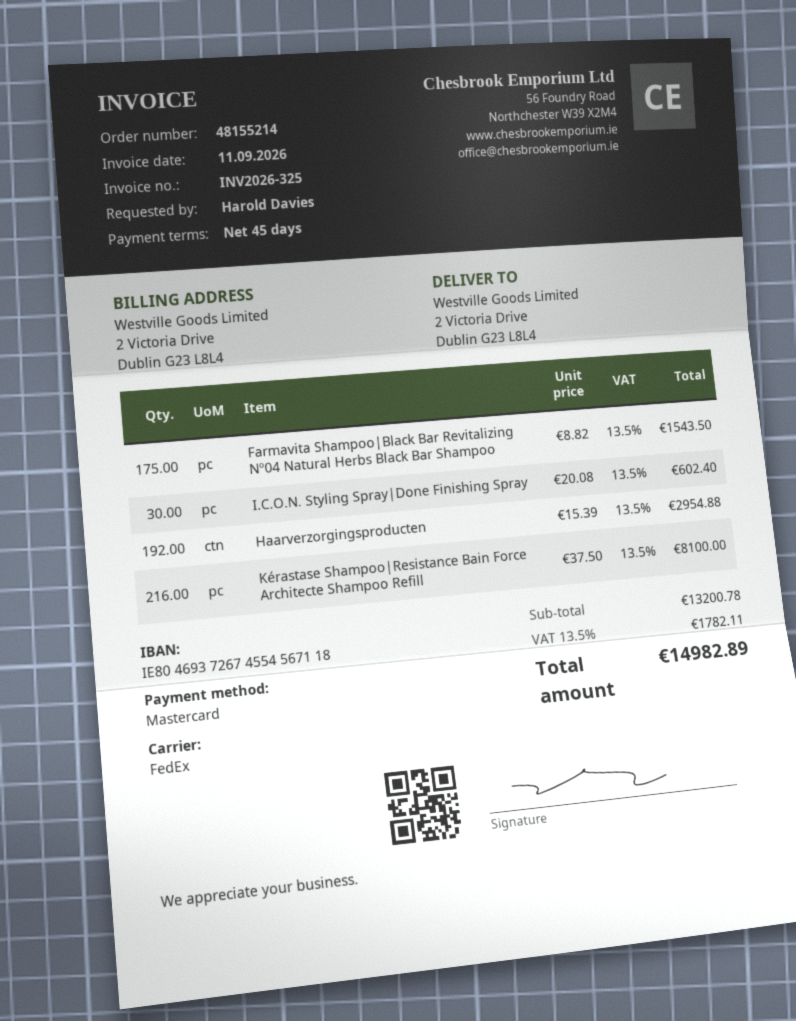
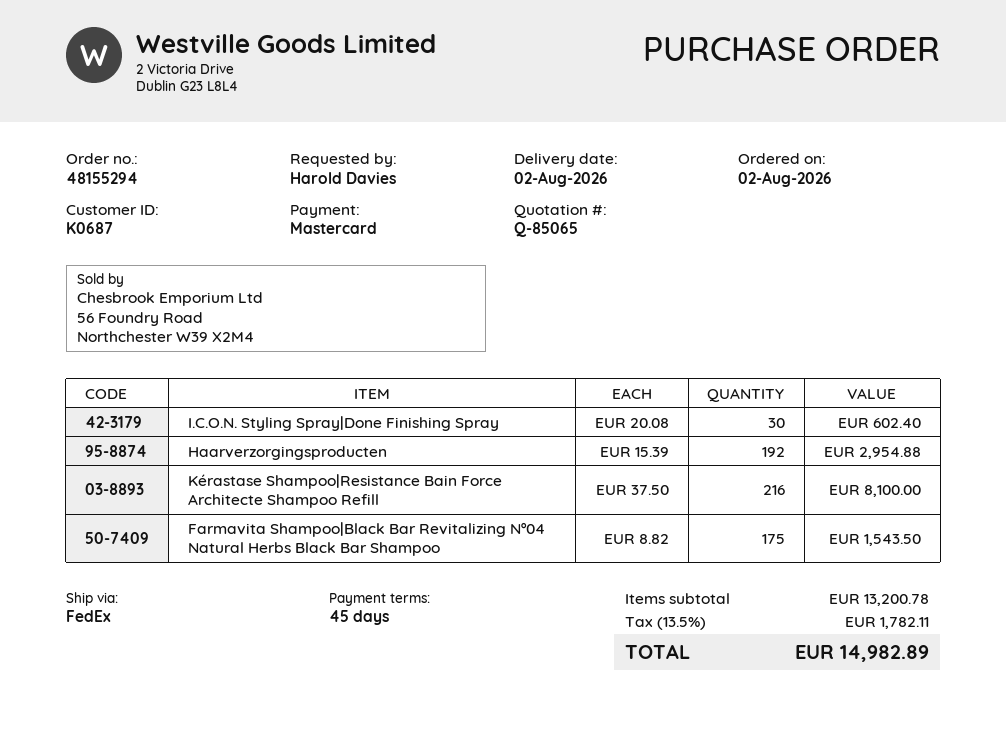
order number: 48155214 -> 48155294

